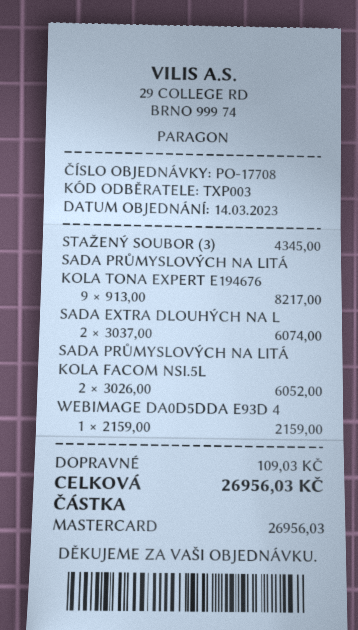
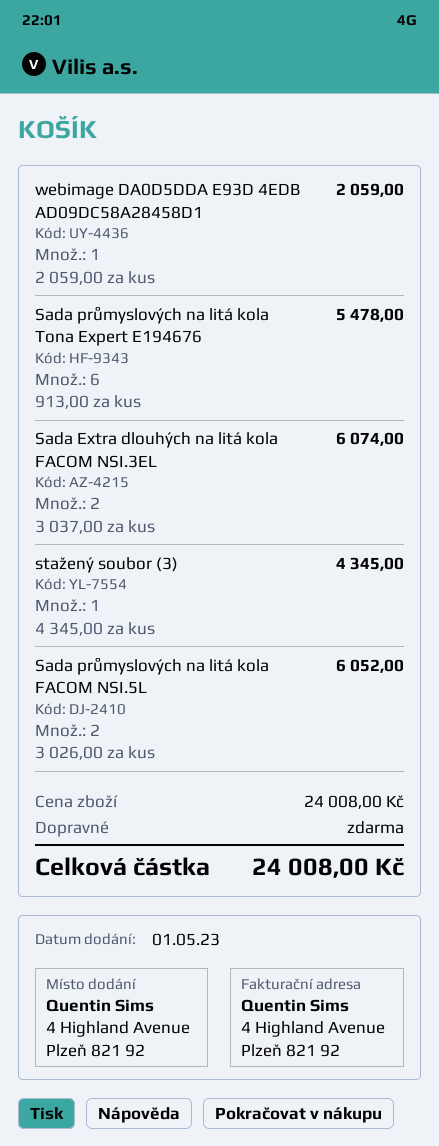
SADA PRŮMYSLOVÝCH NA LITÁ KOLA TONA EXPERT E194676: 9 x 913.00 = 8217.00 -> 6 x 913.00 = 5478.00
WEBIMAGE DA0D5DDA E93D 4: 1 x 2159.00 = 2159.00 -> 1 x 2059.00 = 2059.00
shipping: 109.03 -> 0.00
total: 26956.03 -> 24008.00

